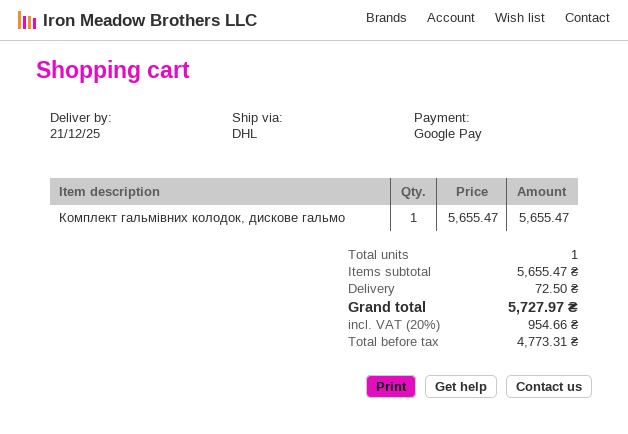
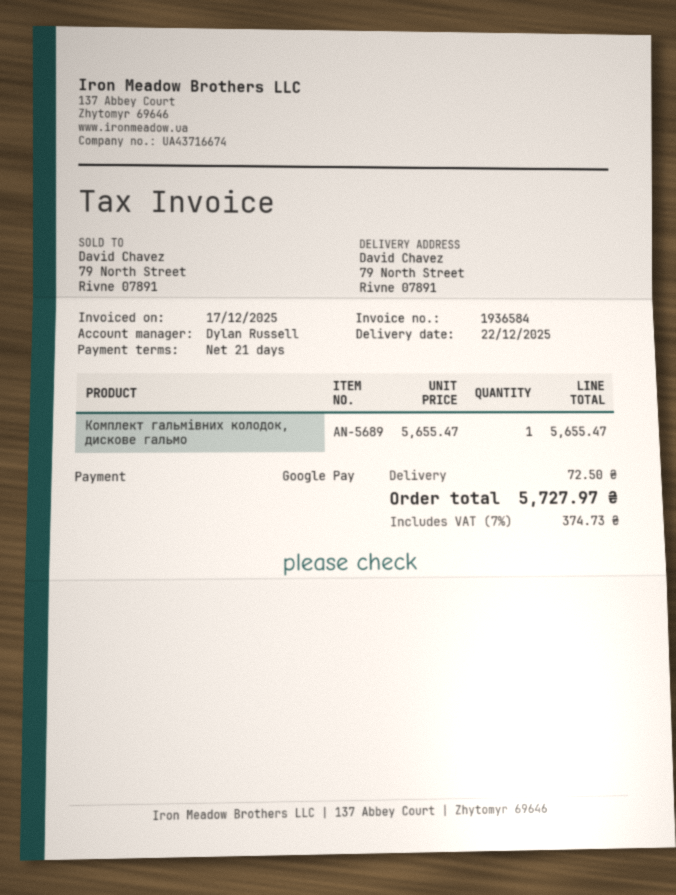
delivery date: 2025-12-21 -> 2025-12-22
tax: 20% = 954.66 -> 7% = 374.73

